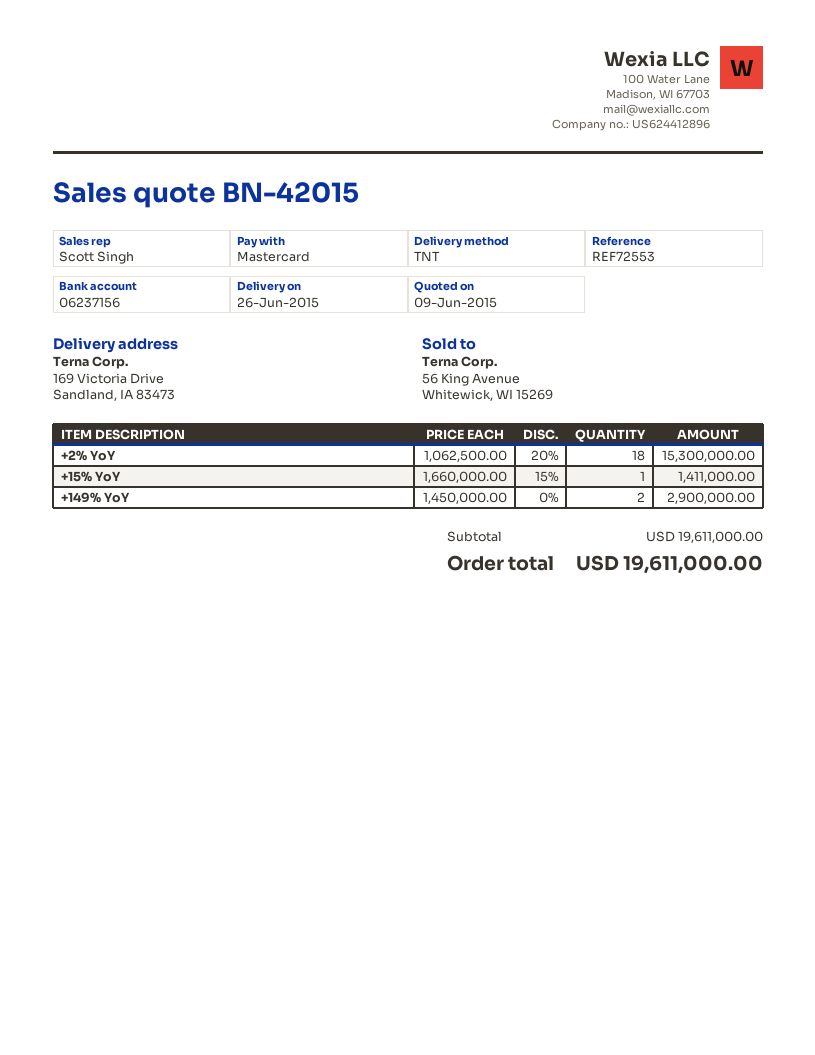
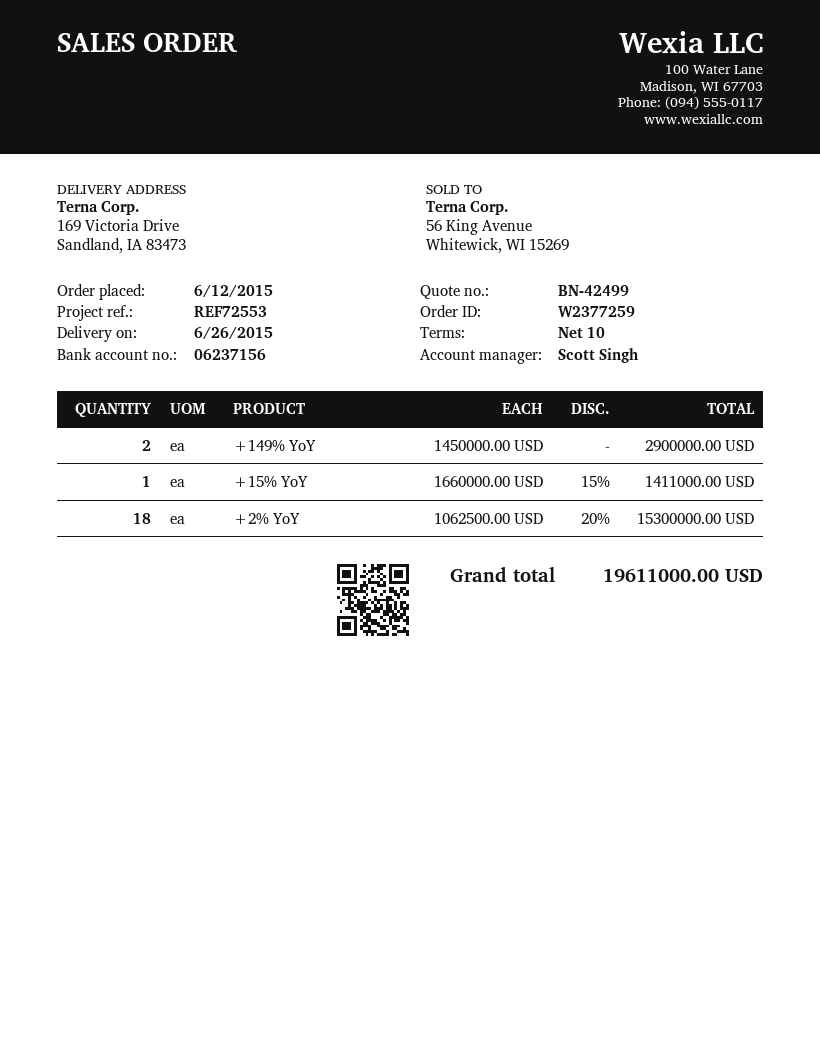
quote number: BN-42015 -> BN-42499

